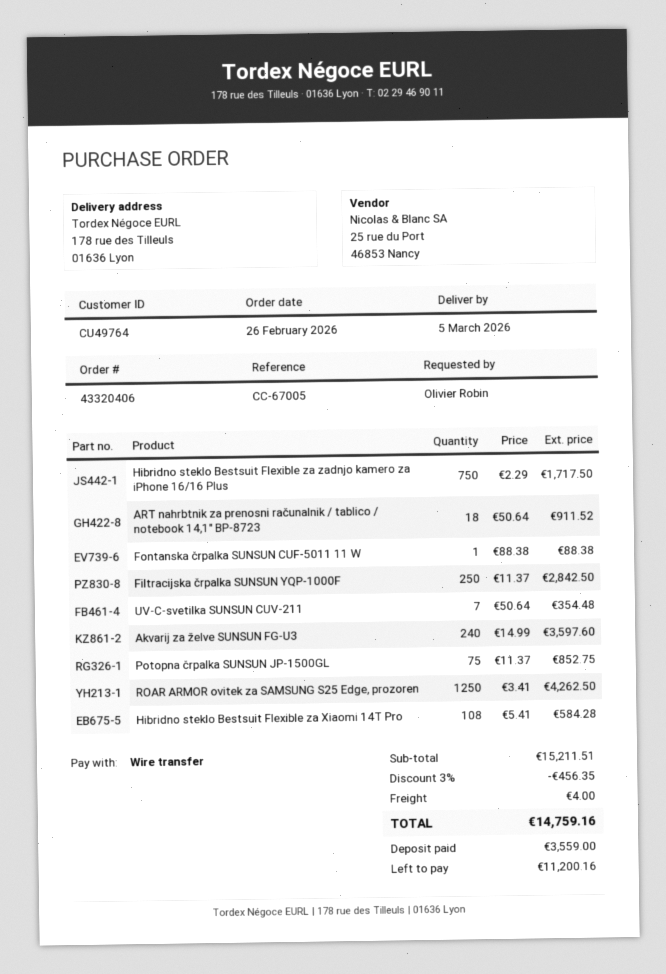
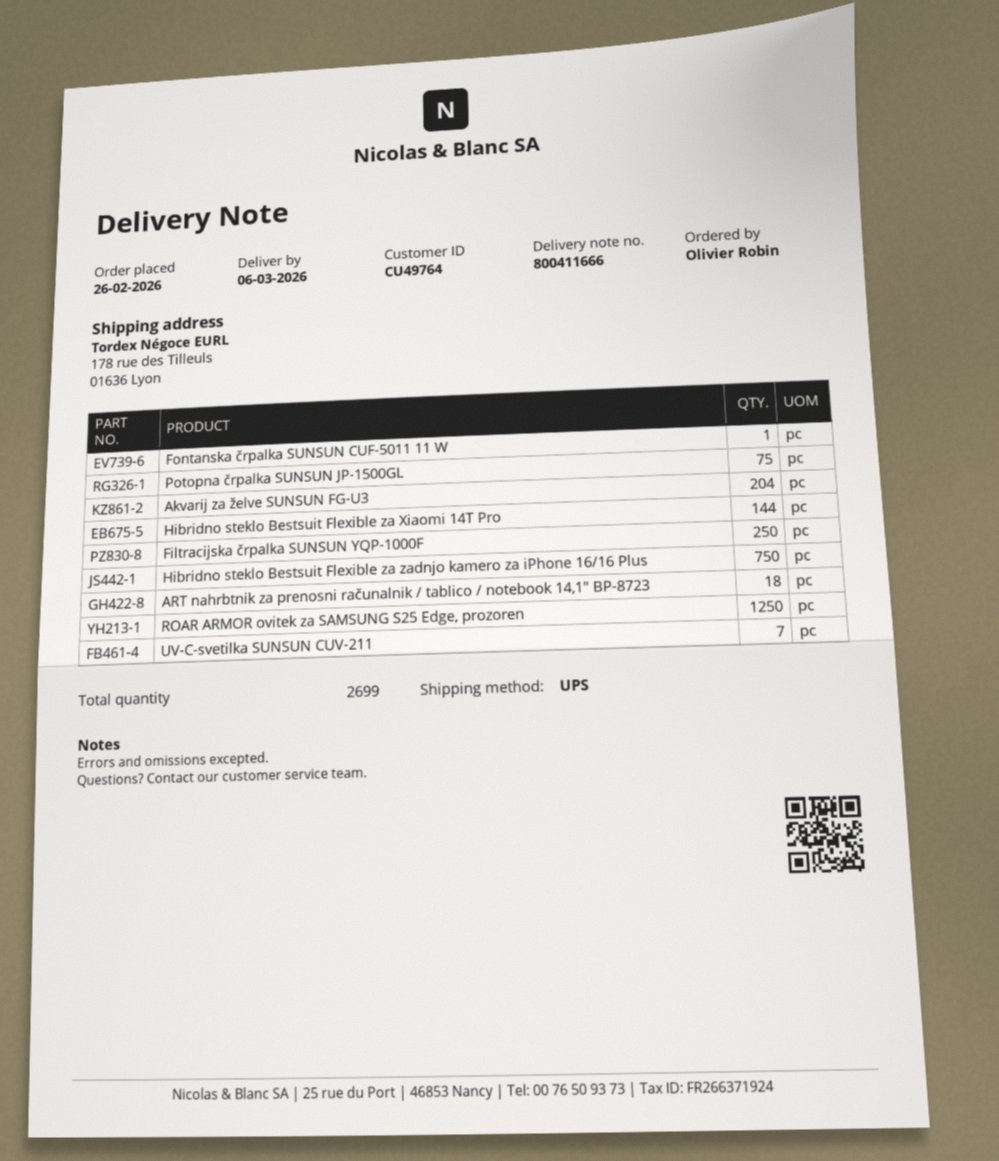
delivery date: 2026-03-05 -> 2026-03-06
Akvarij za želve SUNSUN FG-U3: 240 -> 204
Hibridno steklo Bestsuit Flexible za Xiaomi 14T Pro: 108 -> 144

